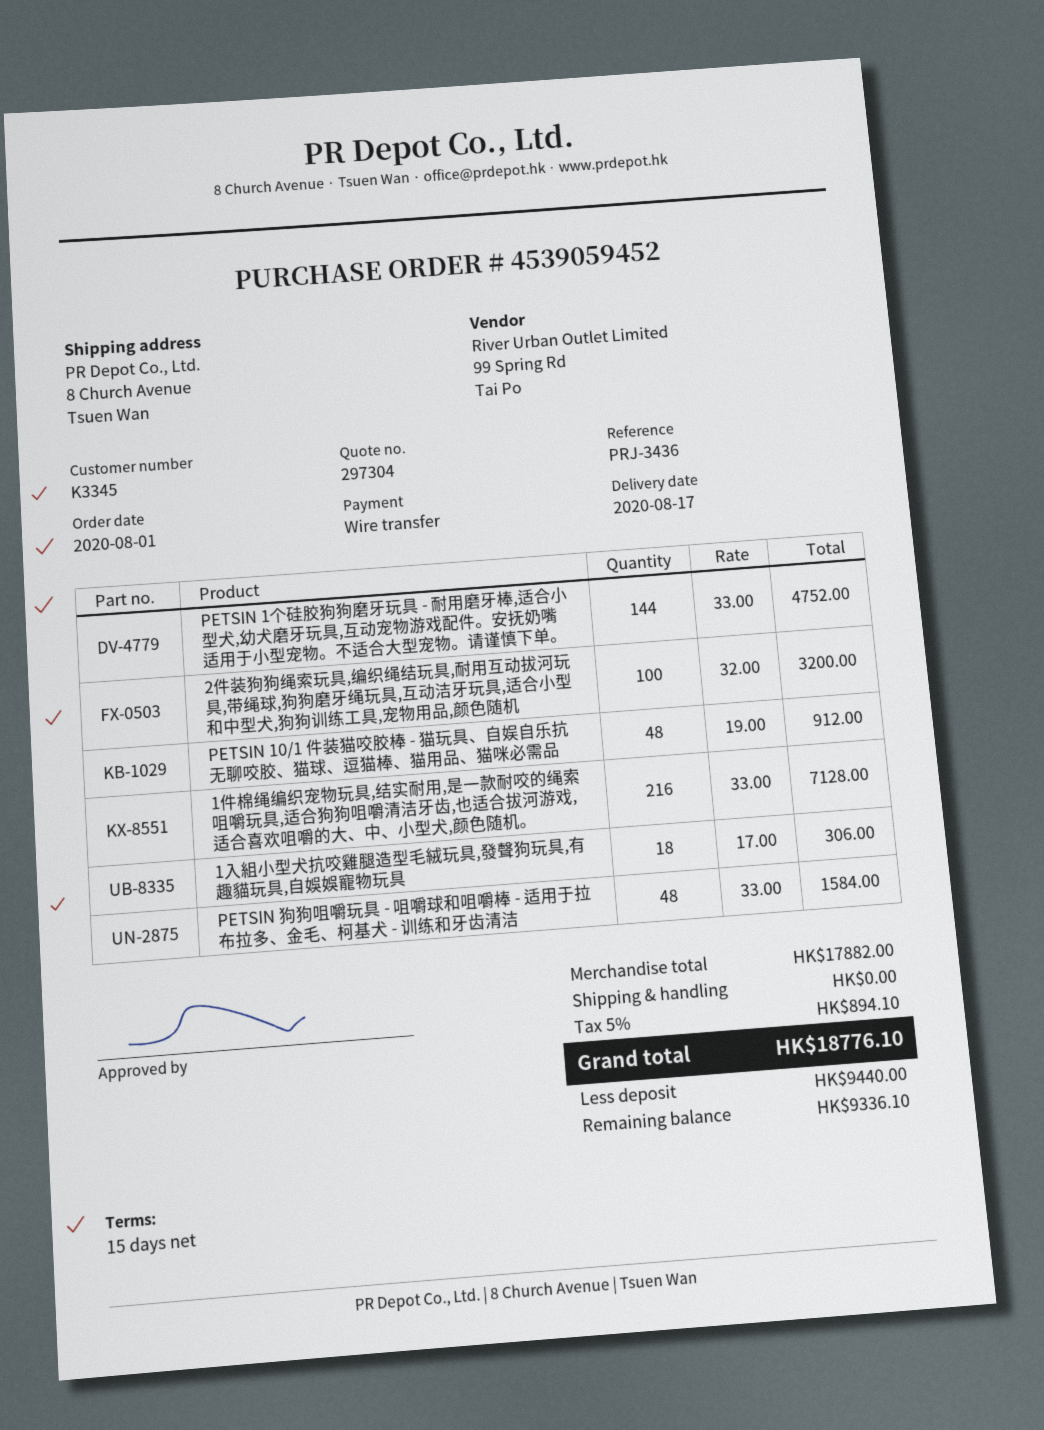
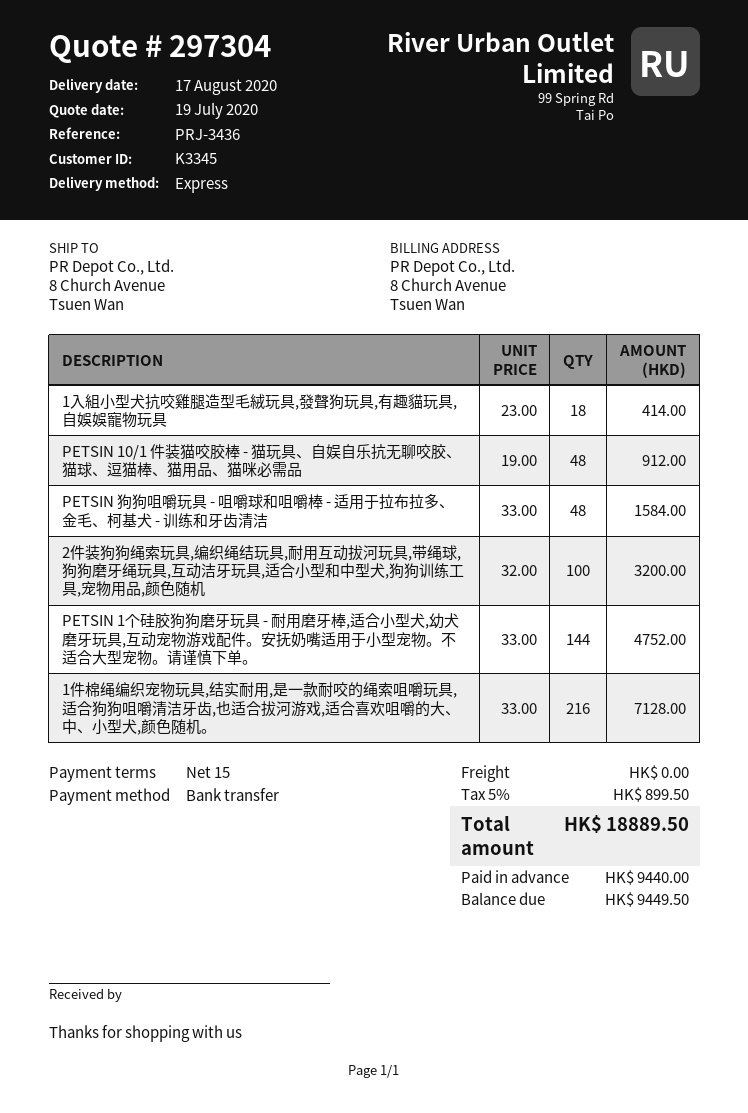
1入組小型犬抗咬雞腿造型毛絨玩具,發聲狗玩具,有趣貓玩具,自娛娛寵物玩具: 18 x 17.00 = 306.00 -> 18 x 23.00 = 414.00
tax: 5% = 894.10 -> 5% = 899.50
total: 18776.10 -> 18889.50
balance: 9336.10 -> 9449.50

